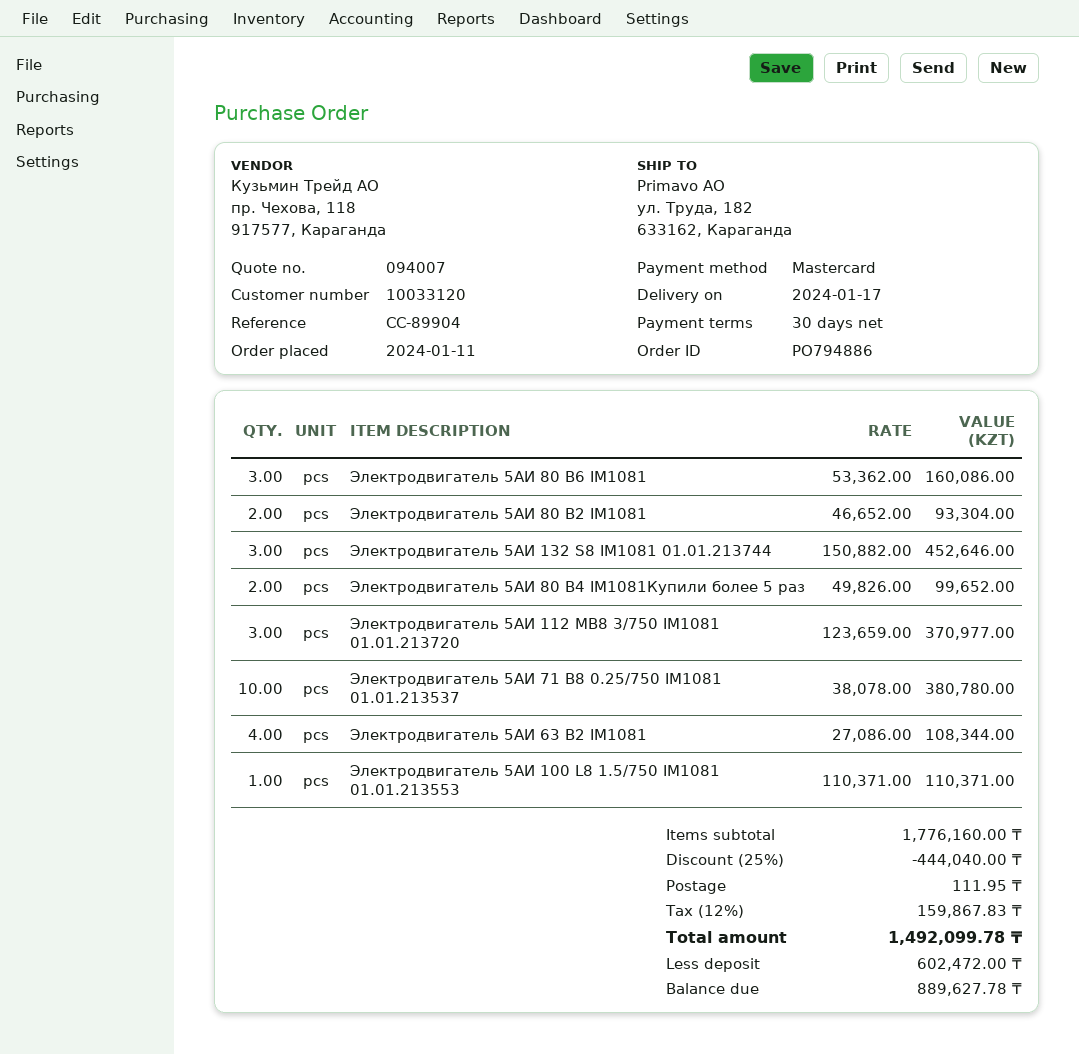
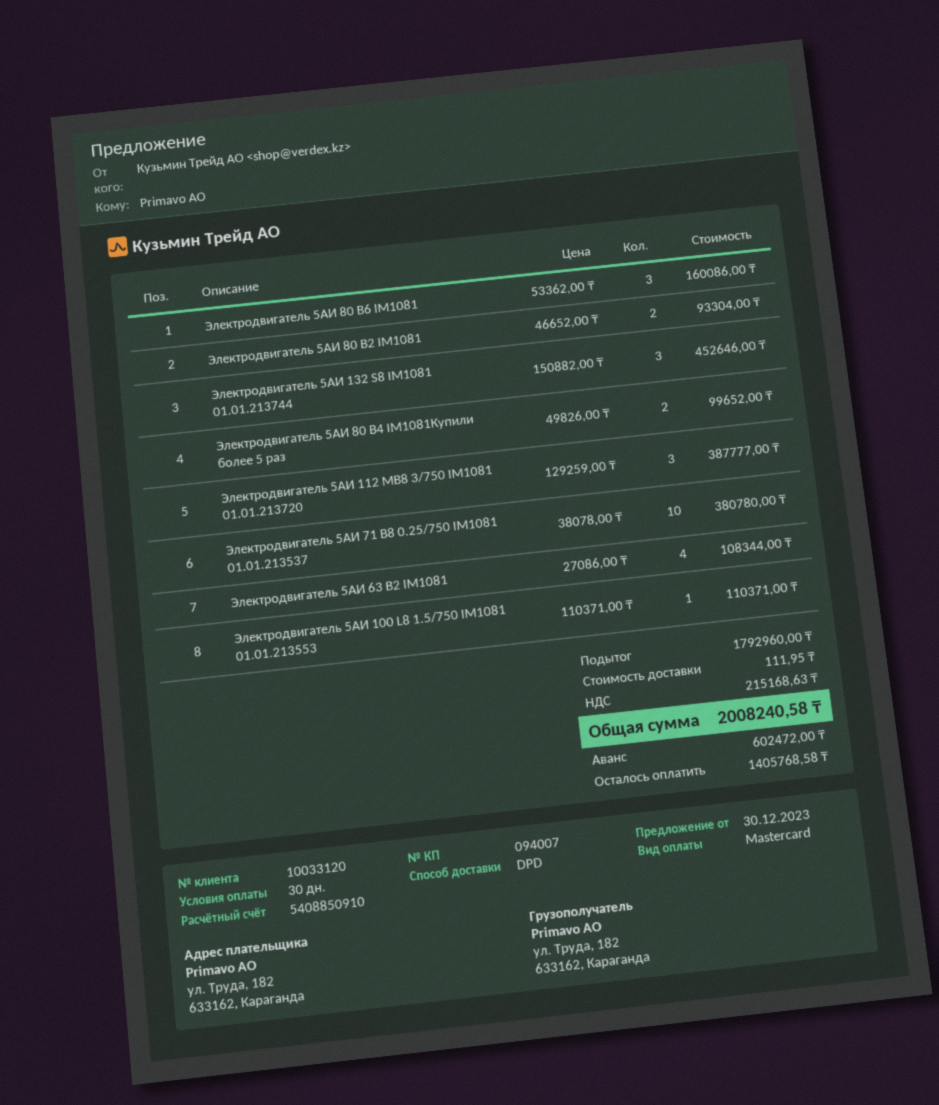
Электродвигатель 5АИ 112 МВ8 3/750 IM1081 01.01.213720: 3 x 123659.00 = 370977.00 -> 3 x 129259.00 = 387777.00
subtotal: 1776160.00 -> 1792960.00
discount: 25% = 444040.00 -> none
tax: 159867.83 -> 215168.63
total: 1492099.78 -> 2008240.58
balance: 889627.78 -> 1405768.58

